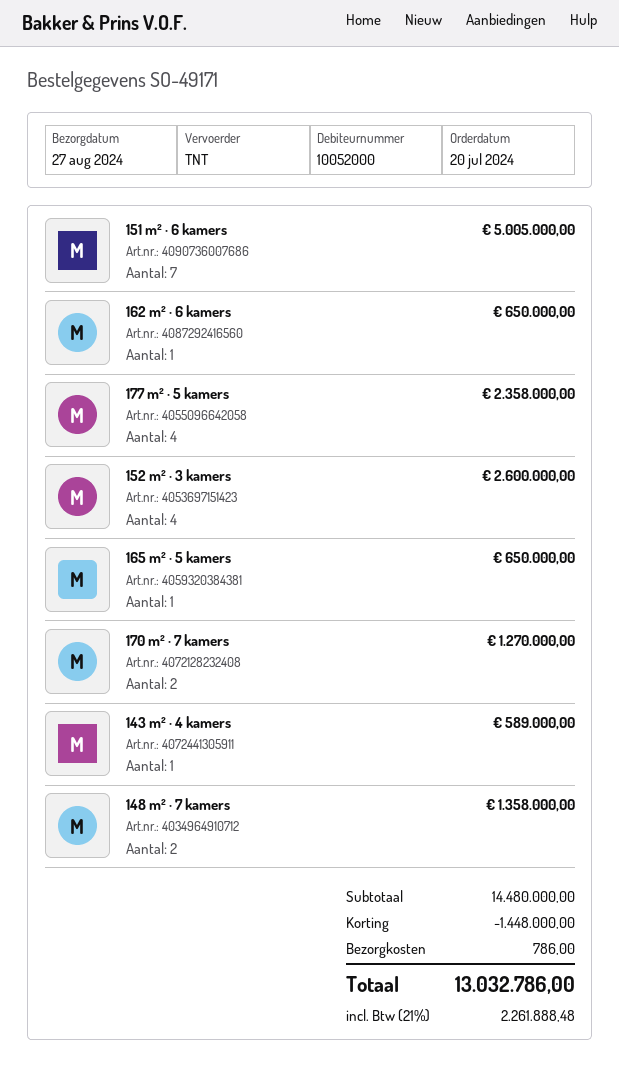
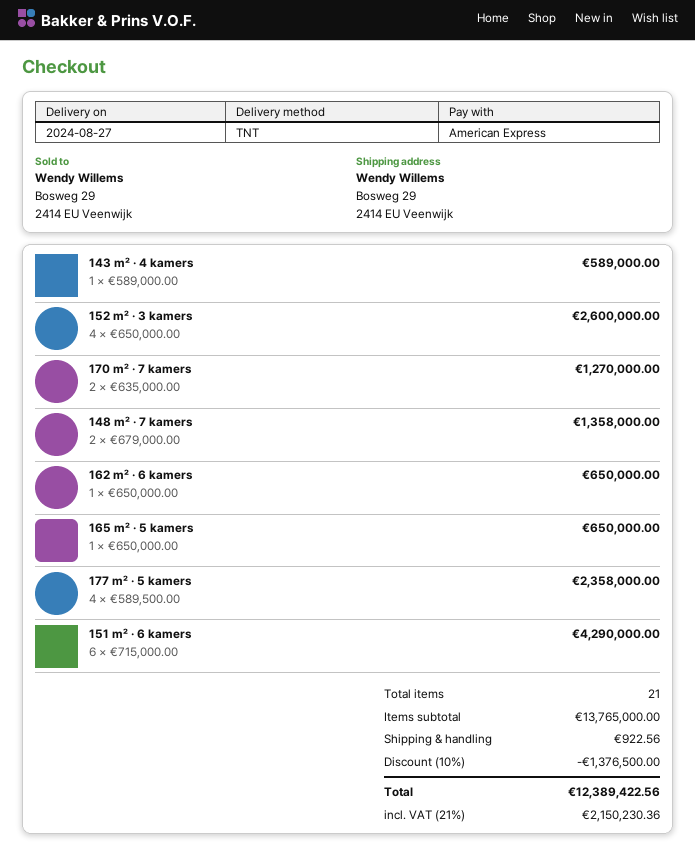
151 m² · 6 kamers: 7 for 5005000.00 -> 6 for 4290000.00
subtotal: 14480000.00 -> 13765000.00
discount: 1448000.00 -> 1376500.00
shipping: 786.00 -> 922.56
tax: 21% = 2261888.48 -> 21% = 2150230.36
total: 13032786.00 -> 12389422.56

